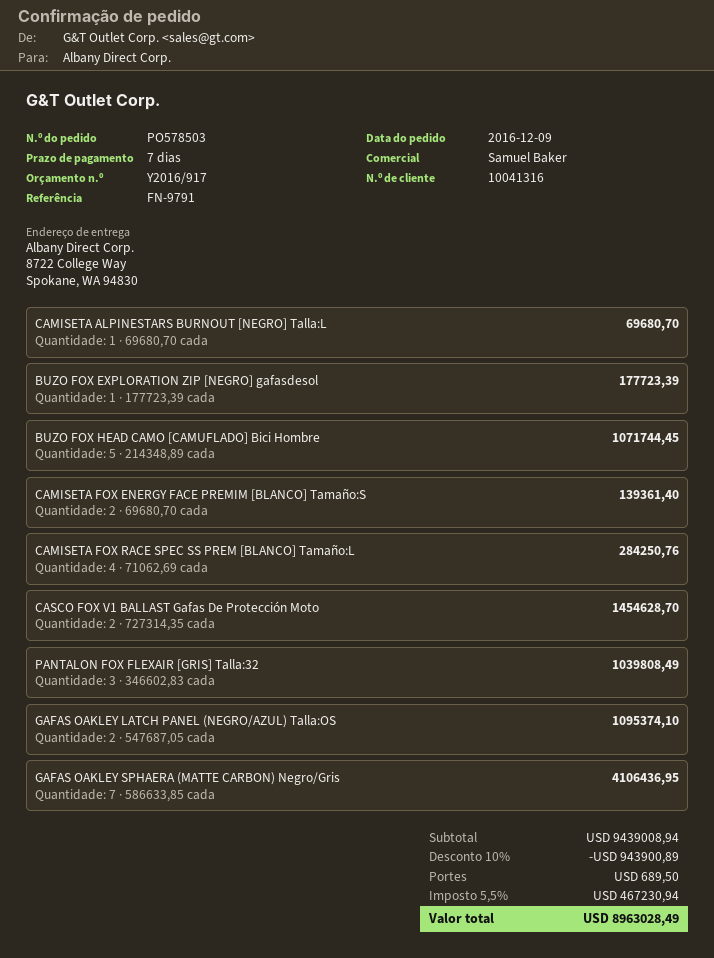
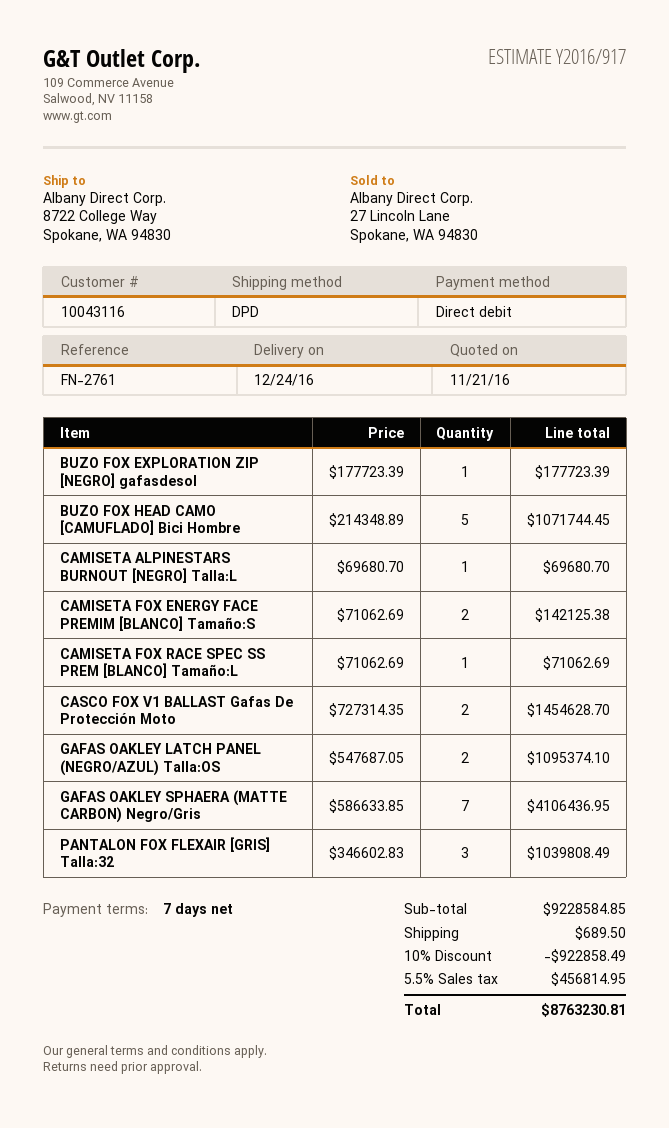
customer number: 10041316 -> 10043116
reference: FN-9791 -> FN-2761
CAMISETA FOX ENERGY FACE PREMIM [BLANCO] Tamaño:S: 2 x 69680.70 = 139361.40 -> 2 x 71062.69 = 142125.38
CAMISETA FOX RACE SPEC SS PREM [BLANCO] Tamaño:L: 4 x 71062.69 = 284250.76 -> 1 x 71062.69 = 71062.69
subtotal: 9439008.94 -> 9228584.85
discount: 10% = 943900.89 -> 10% = 922858.49
tax: 5.5% = 467230.94 -> 5.5% = 456814.95
total: 8963028.49 -> 8763230.81

